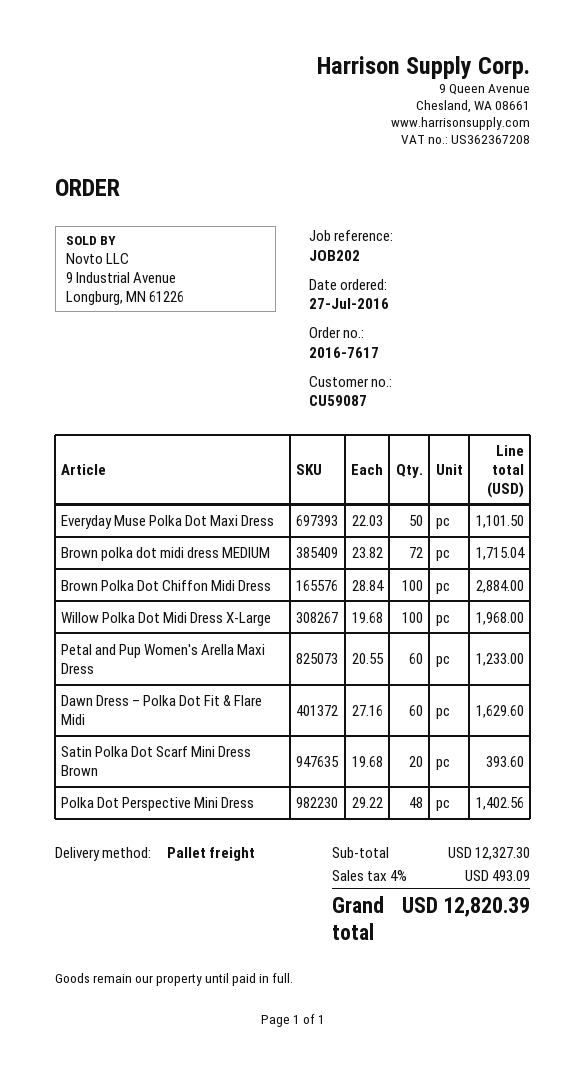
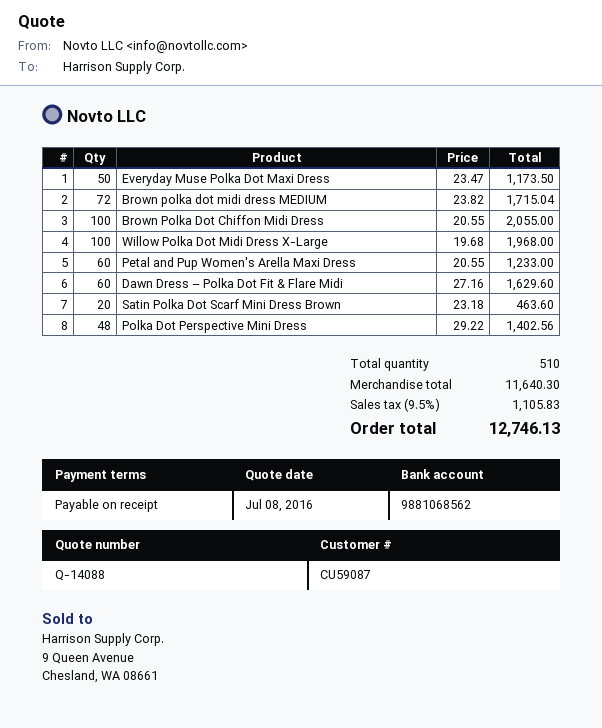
Everyday Muse Polka Dot Maxi Dress: 50 x 22.03 = 1101.50 -> 50 x 23.47 = 1173.50
Brown Polka Dot Chiffon Midi Dress: 100 x 28.84 = 2884.00 -> 100 x 20.55 = 2055.00
Satin Polka Dot Scarf Mini Dress Brown: 20 x 19.68 = 393.60 -> 20 x 23.18 = 463.60
subtotal: 12327.30 -> 11640.30
tax: 4% = 493.09 -> 9.5% = 1105.83
total: 12820.39 -> 12746.13

